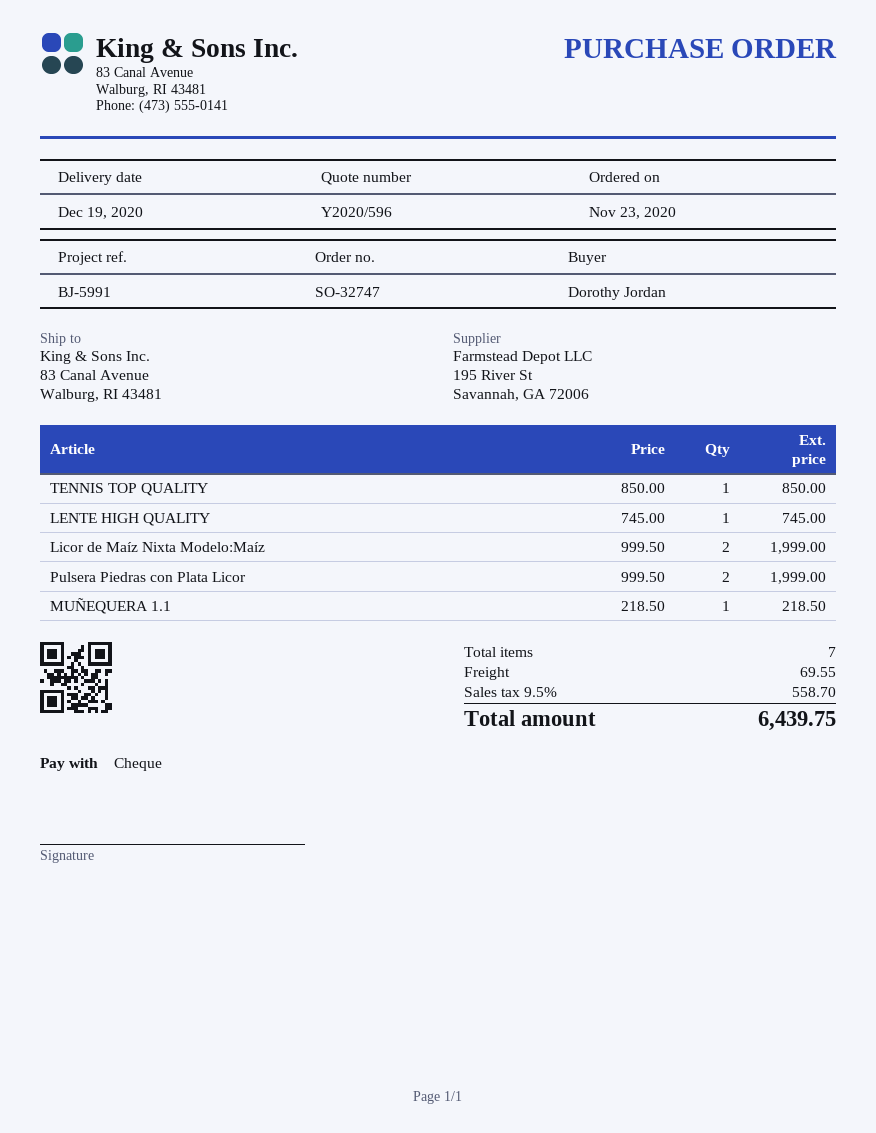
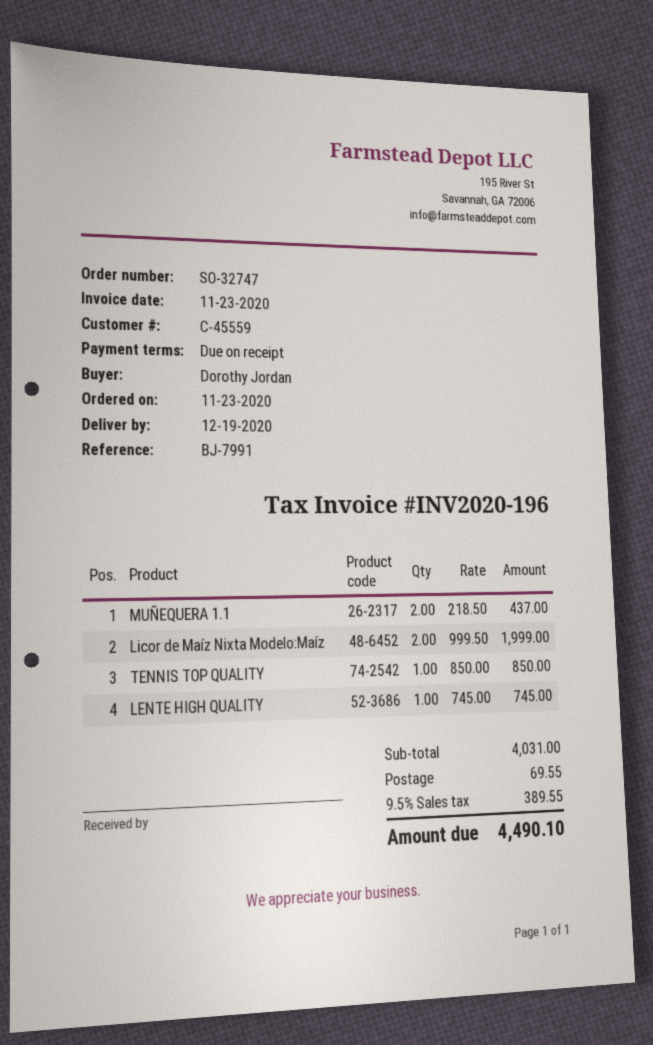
reference: BJ-5991 -> BJ-7991
Pulsera Piedras con Plata Licor: 2 x 999.50 = 1999.00 -> none
MUÑEQUERA 1.1: 1 x 218.50 = 218.50 -> 2 x 218.50 = 437.00
tax: 9.5% = 558.70 -> 9.5% = 389.55
total: 6439.75 -> 4490.10

